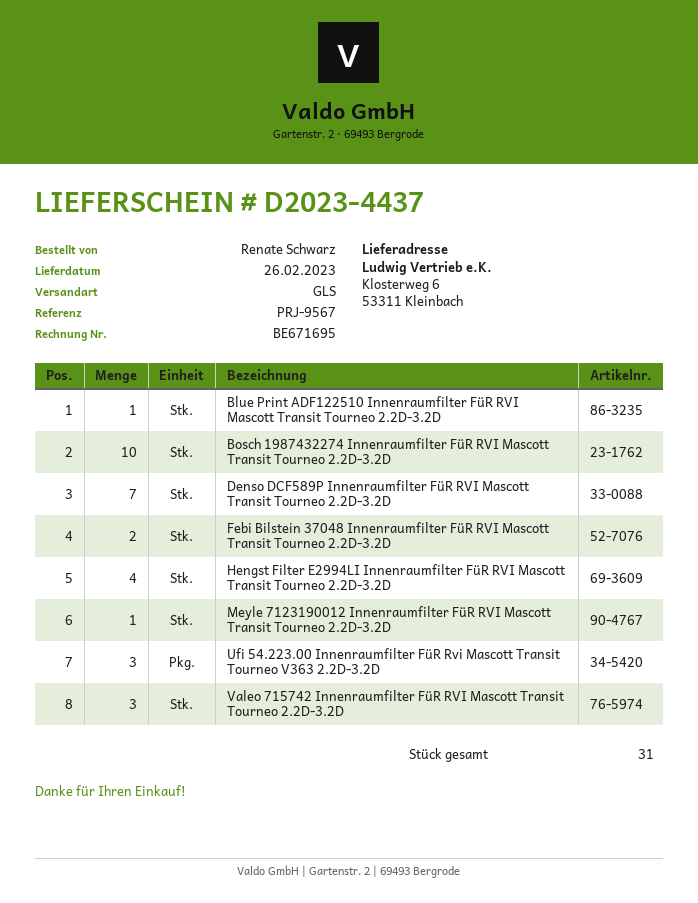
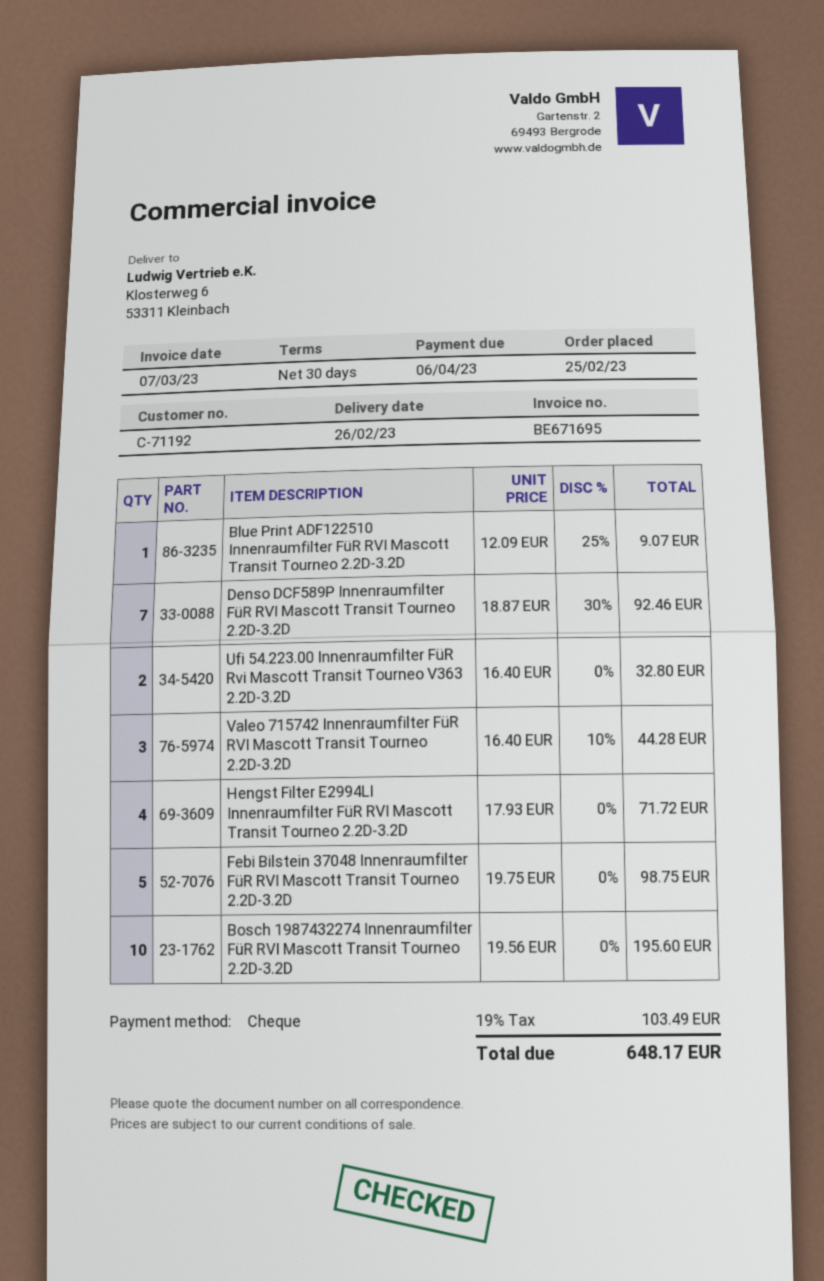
Febi Bilstein 37048 Innenraumfilter FüR RVI Mascott Transit Tourneo 2.2D-3.2D: 2 -> 5
Meyle 7123190012 Innenraumfilter FüR RVI Mascott Transit Tourneo 2.2D-3.2D: 1 -> none
Ufi 54.223.00 Innenraumfilter FüR Rvi Mascott Transit Tourneo V363 2.2D-3.2D: 3 -> 2

